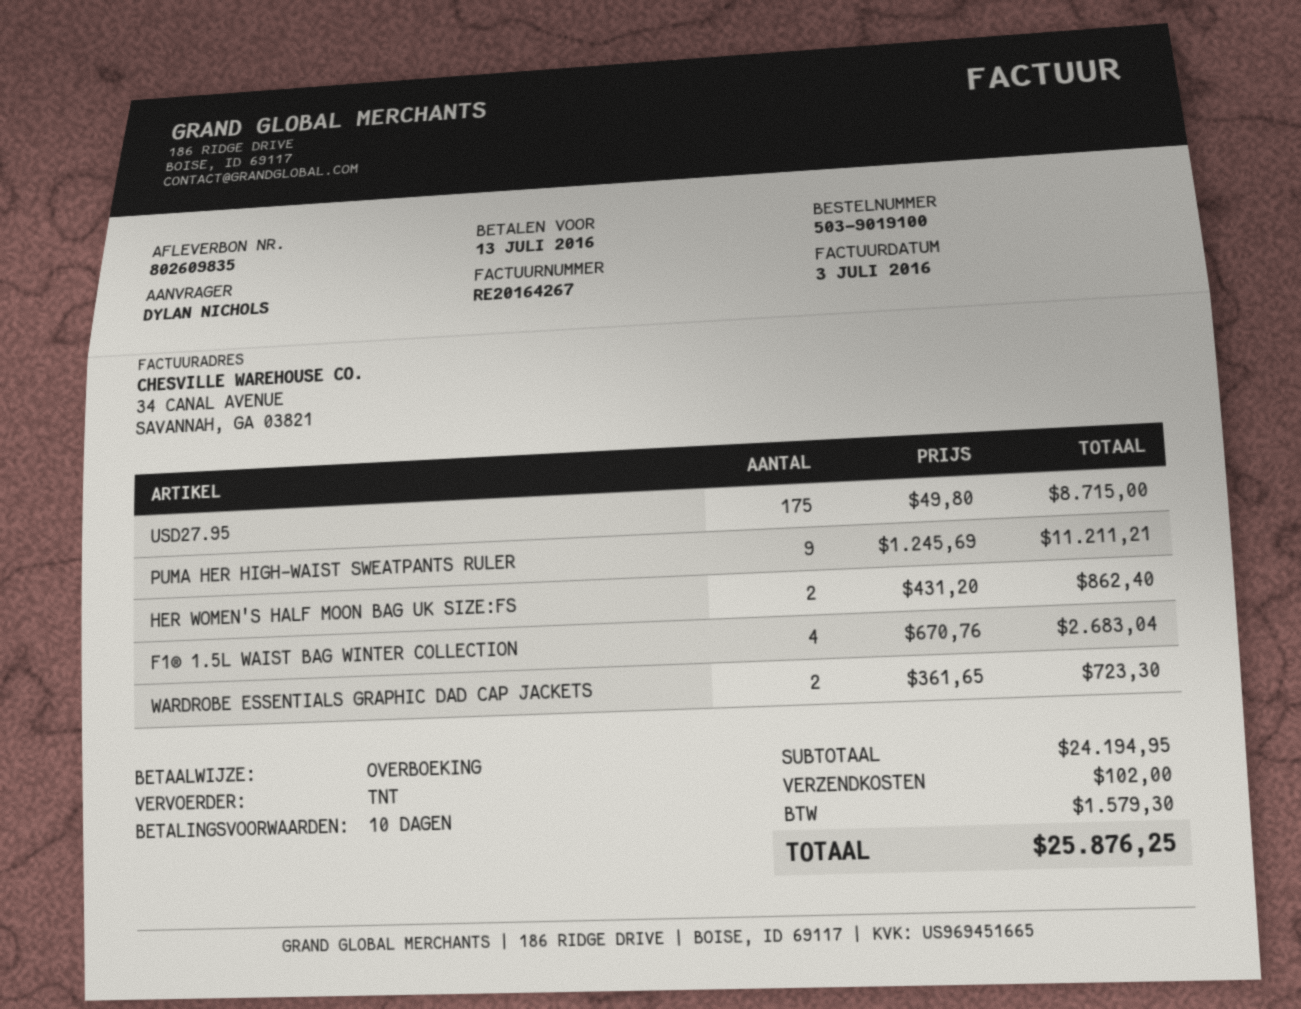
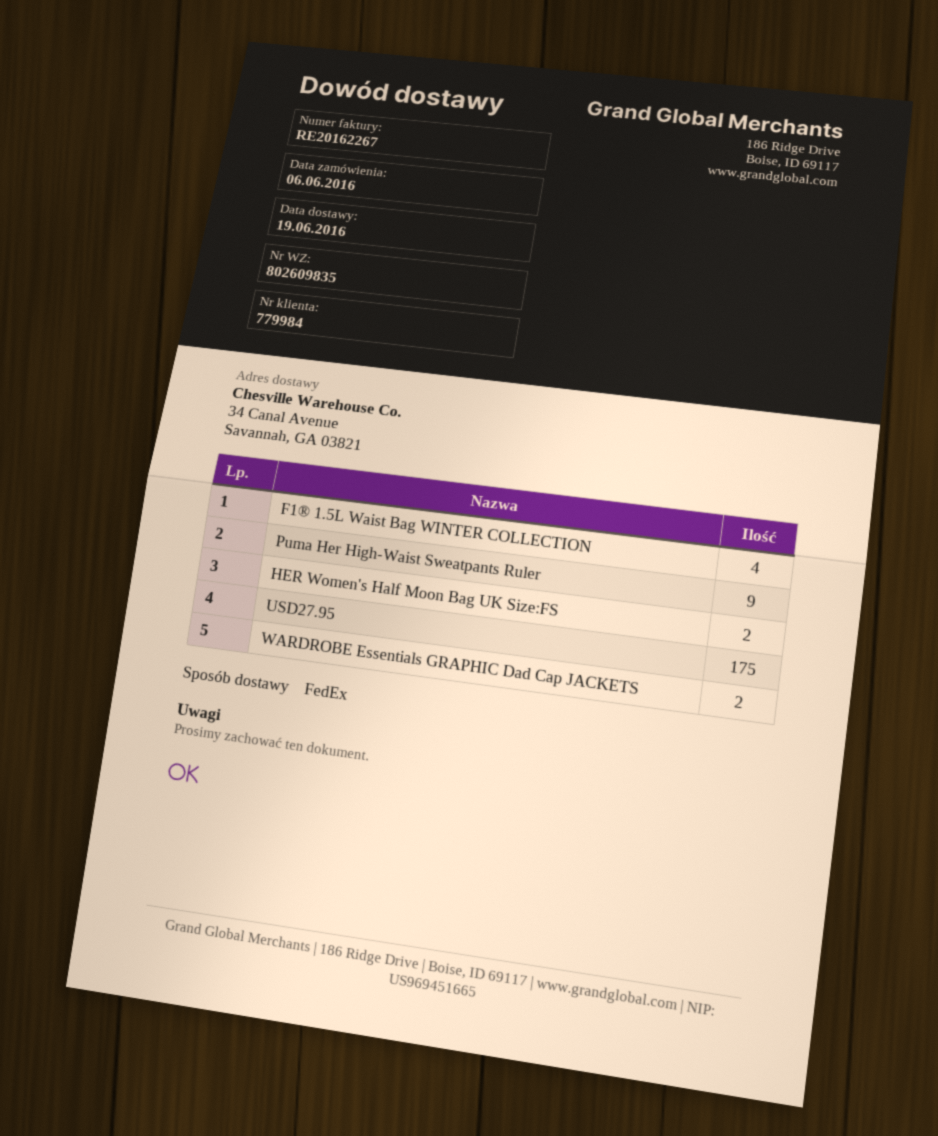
invoice number: RE20164267 -> RE20162267
shipping method: TNT -> FedEx

